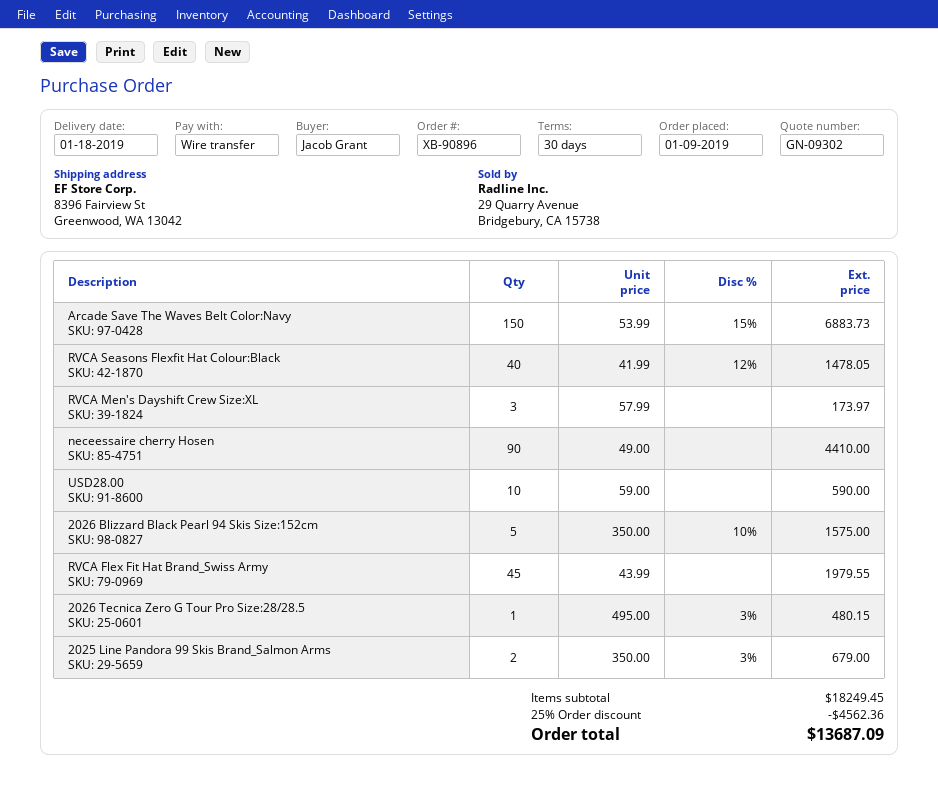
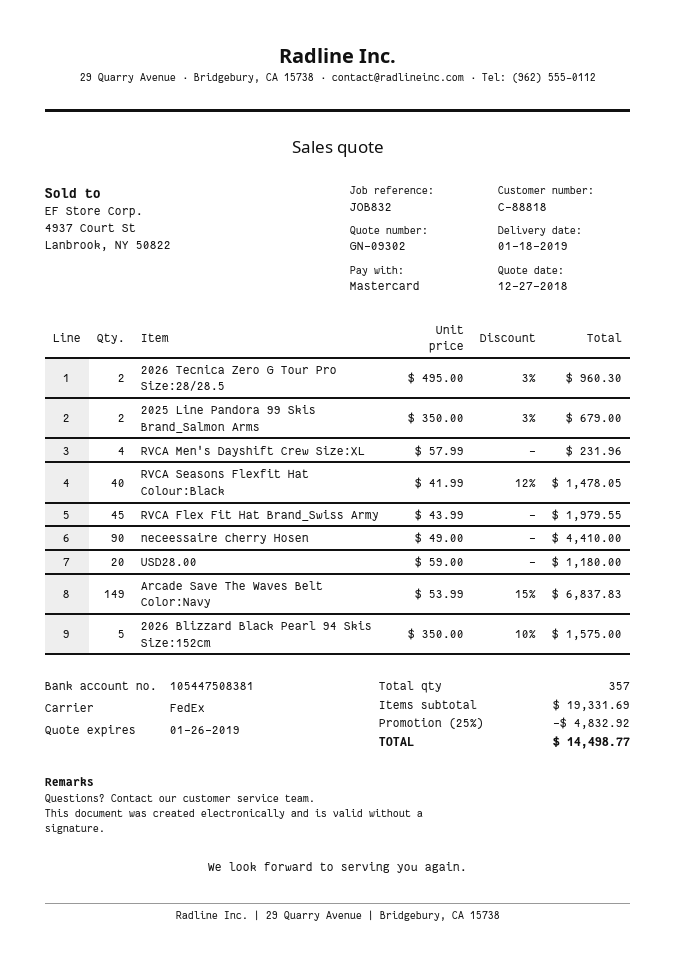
payment method: bank transfer -> Mastercard
Arcade Save The Waves Belt Color:Navy: 150 x 53.99 - 15% = 6883.73 -> 149 x 53.99 - 15% = 6837.83
RVCA Men's Dayshift Crew Size:XL: 3 x 57.99 = 173.97 -> 4 x 57.99 = 231.96
USD28.00: 10 x 59.00 = 590.00 -> 20 x 59.00 = 1180.00
2026 Tecnica Zero G Tour Pro Size:28/28.5: 1 x 495.00 - 3% = 480.15 -> 2 x 495.00 - 3% = 960.30
subtotal: 18249.45 -> 19331.69
discount: 25% = 4562.36 -> 25% = 4832.92
total: 13687.09 -> 14498.77

